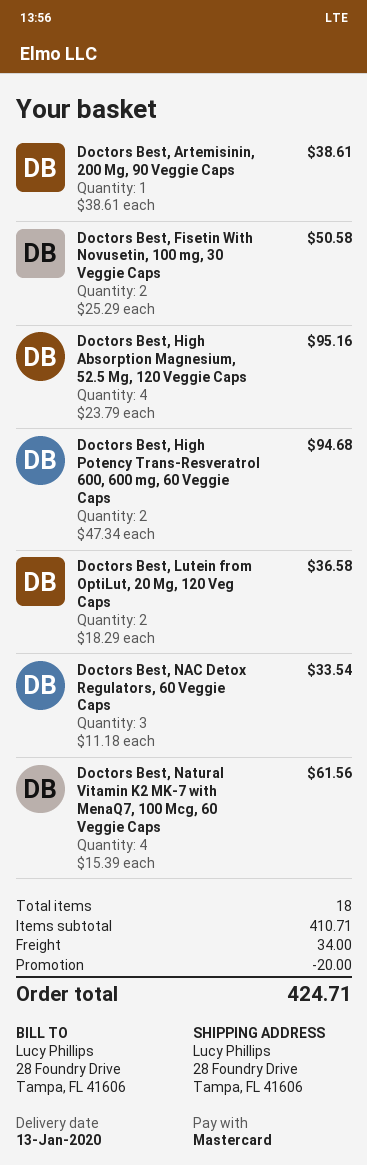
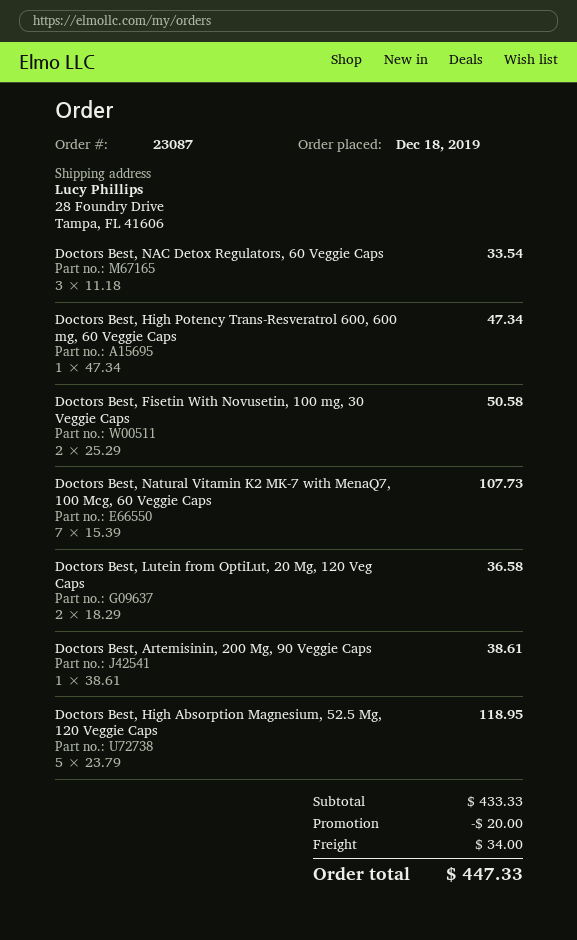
Doctors Best, High Absorption Magnesium, 52.5 Mg, 120 Veggie Caps: 4 x 23.79 = 95.16 -> 5 x 23.79 = 118.95
Doctors Best, High Potency Trans-Resveratrol 600, 600 mg, 60 Veggie Caps: 2 x 47.34 = 94.68 -> 1 x 47.34 = 47.34
Doctors Best, Natural Vitamin K2 MK-7 with MenaQ7, 100 Mcg, 60 Veggie Caps: 4 x 15.39 = 61.56 -> 7 x 15.39 = 107.73
subtotal: 410.71 -> 433.33
total: 424.71 -> 447.33

